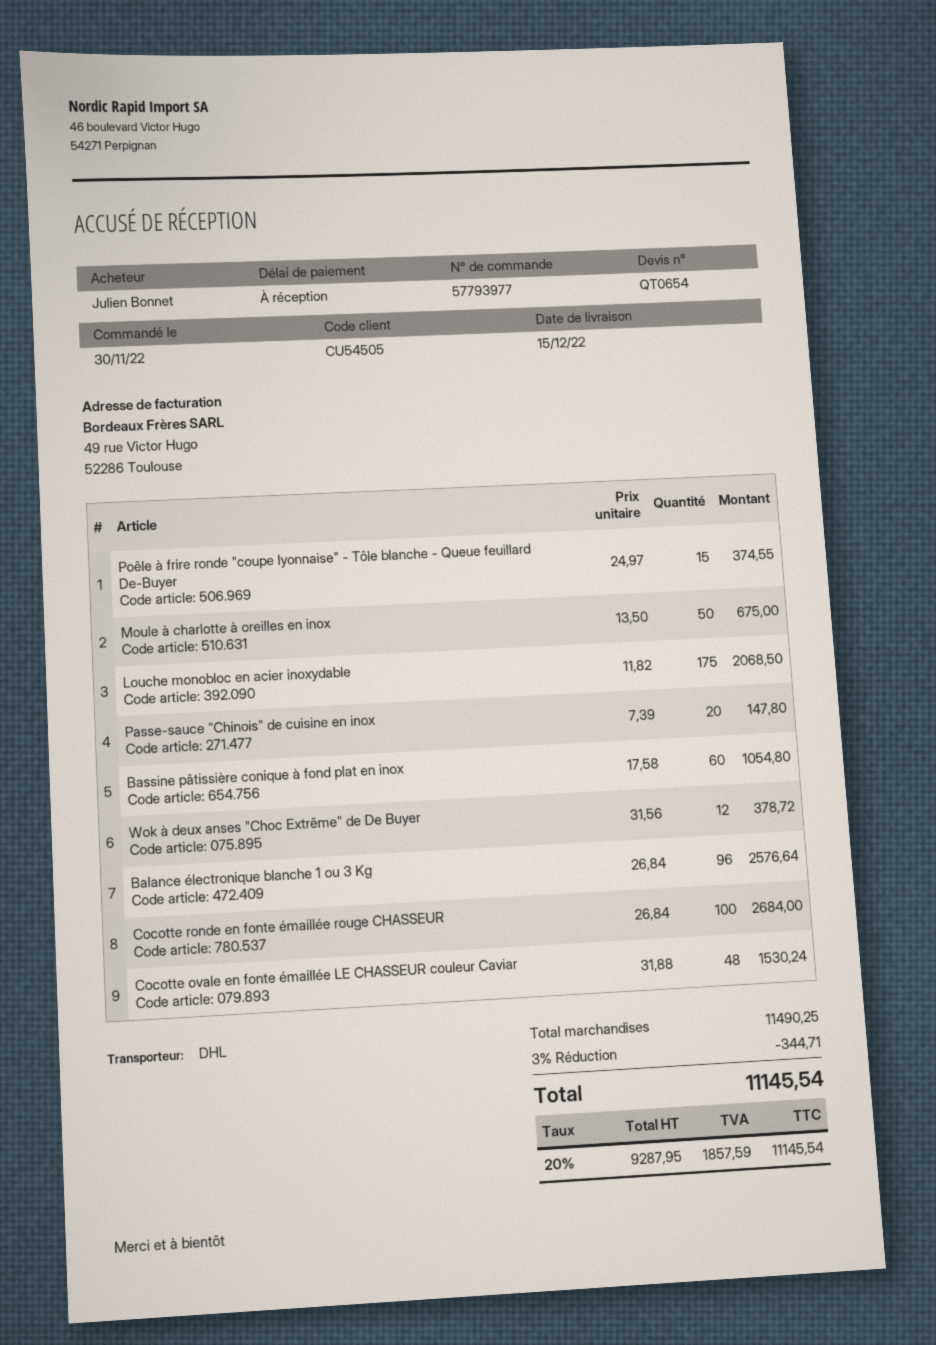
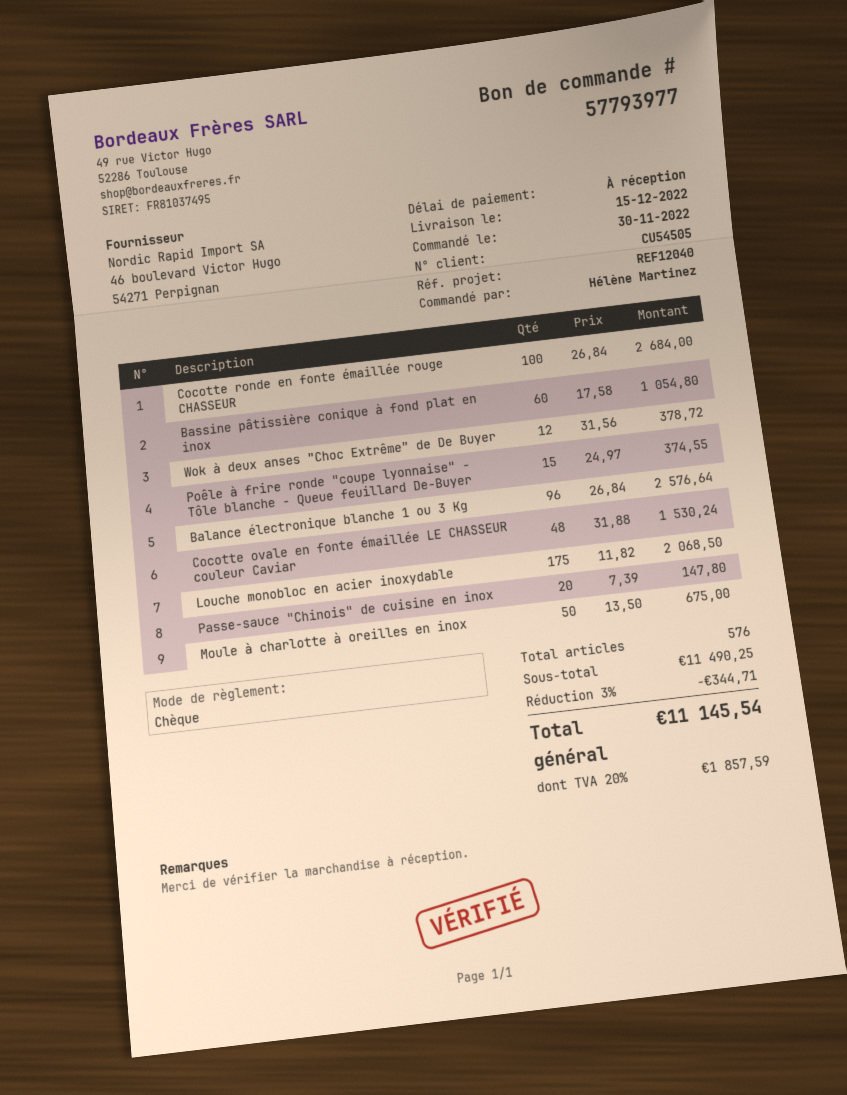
ordered by: Julien Bonnet -> Hélène Martinez

